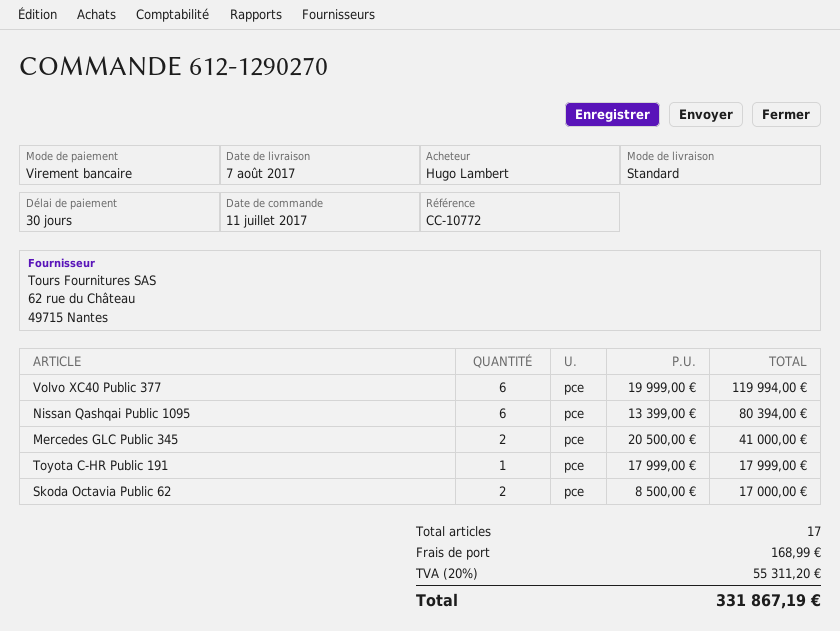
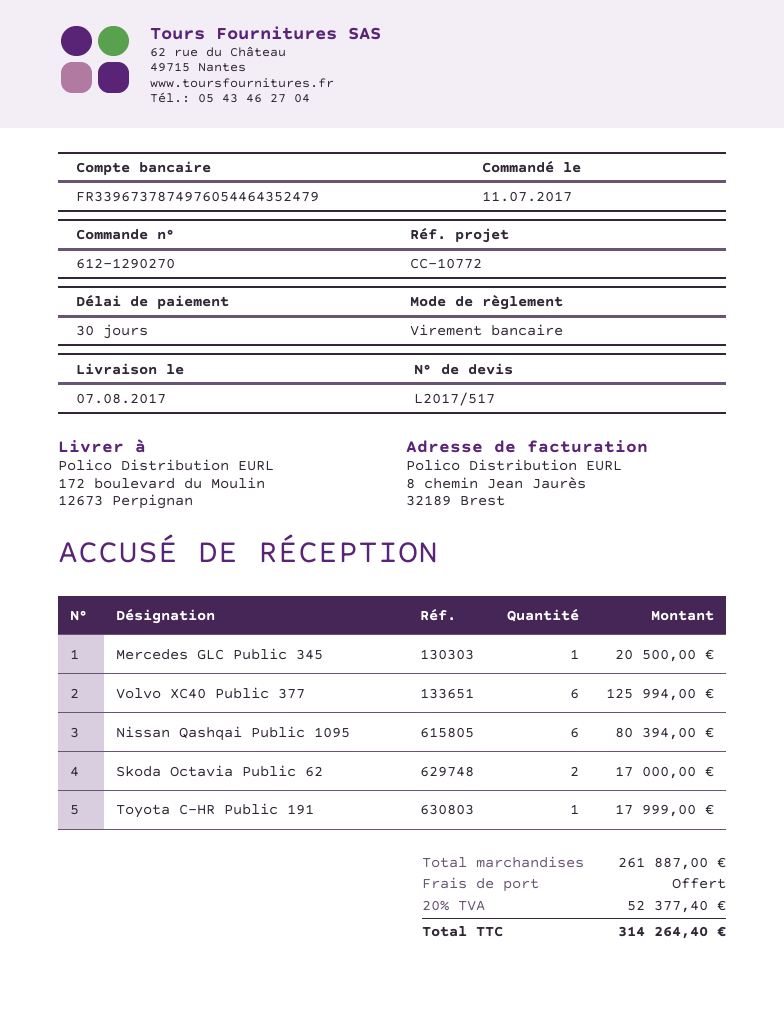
Volvo XC40 Public 377: 6 for 119994.00 -> 6 for 125994.00
Mercedes GLC Public 345: 2 for 41000.00 -> 1 for 20500.00
shipping: 168.99 -> 0.00
tax: 20% = 55311.20 -> 20% = 52377.40
total: 331867.19 -> 314264.40

